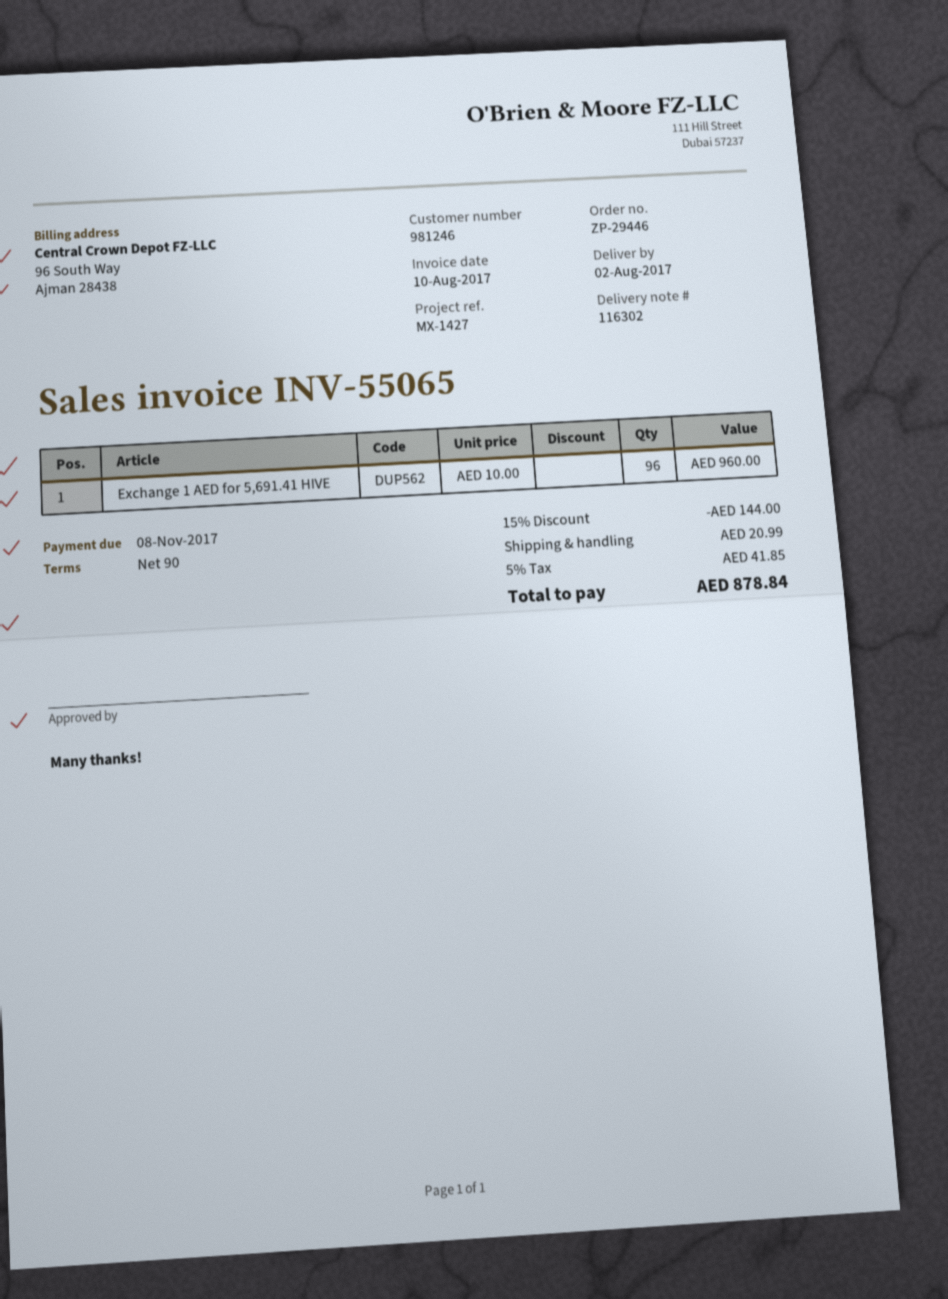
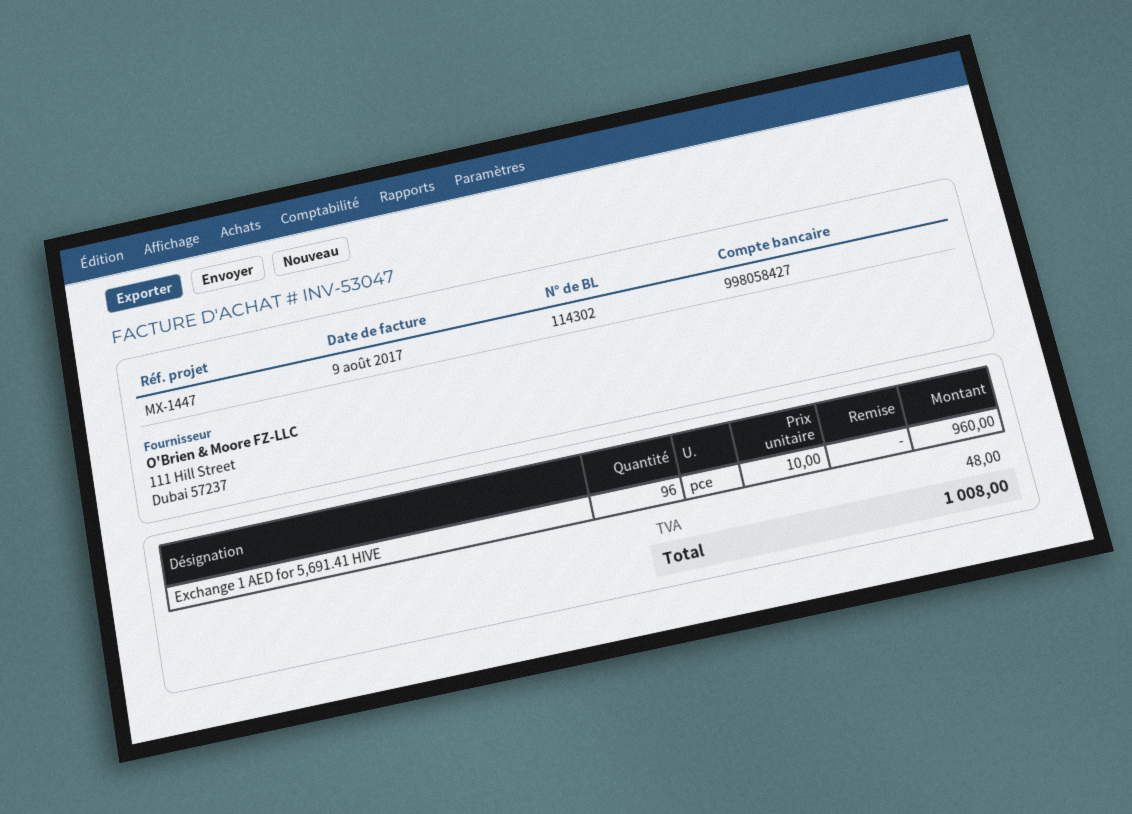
delivery note number: 116302 -> 114302
invoice number: INV-55065 -> INV-53047
invoice date: 2017-08-10 -> 2017-08-09
reference: MX-1427 -> MX-1447
discount: 15% = 144.00 -> none
shipping: 20.99 -> none
tax: 41.85 -> 48.00
total: 878.84 -> 1008.00

